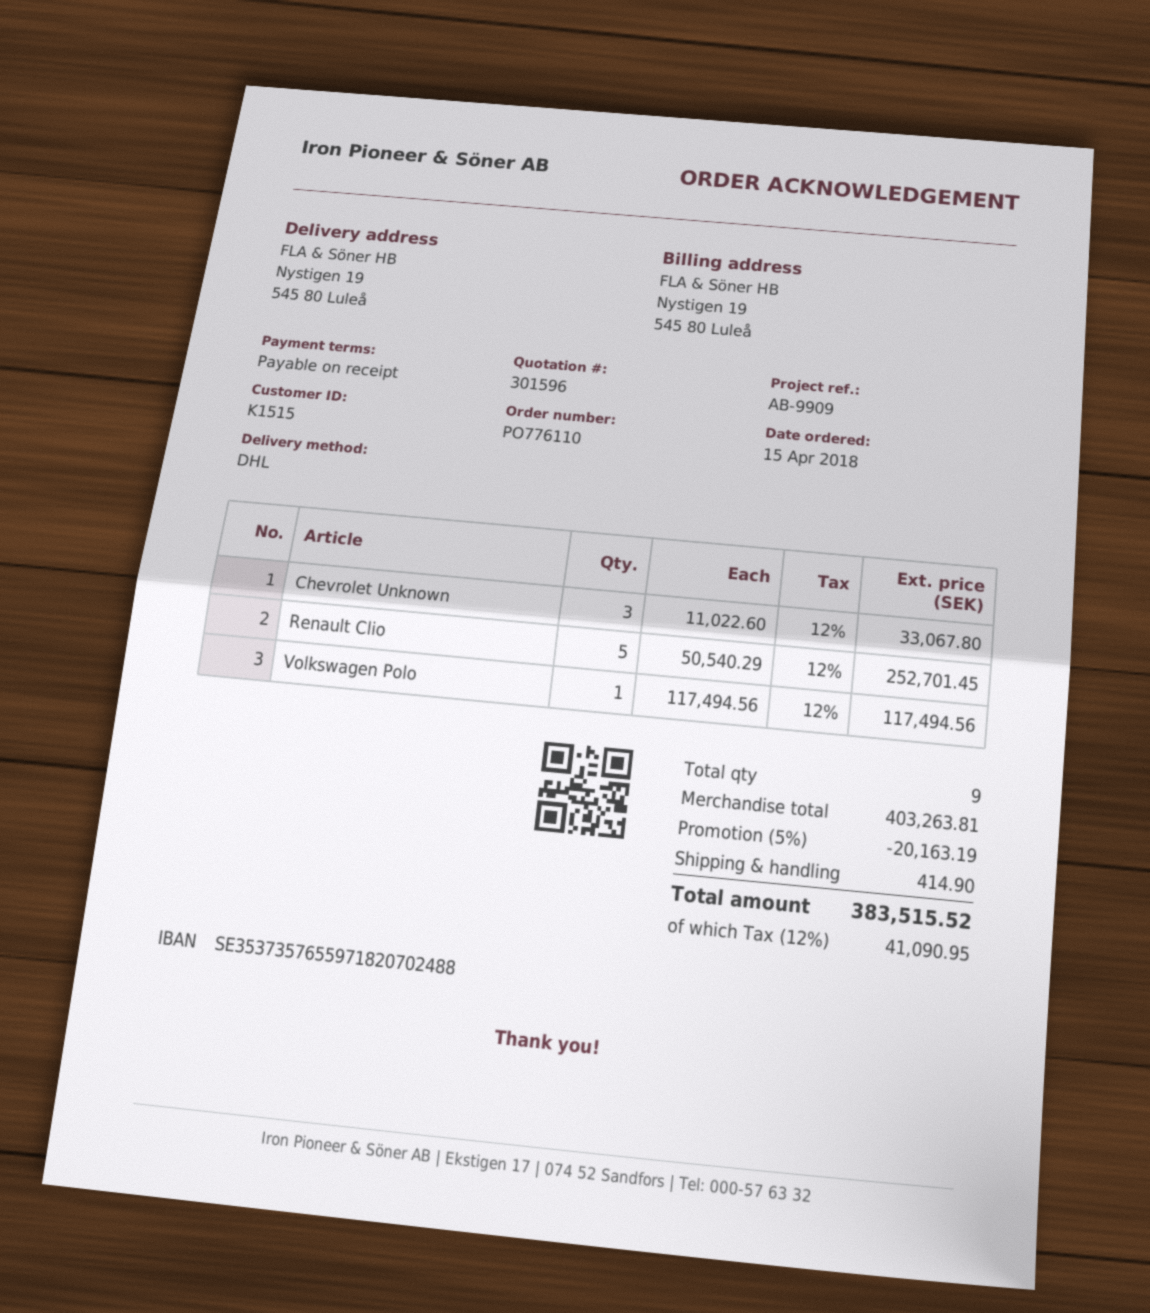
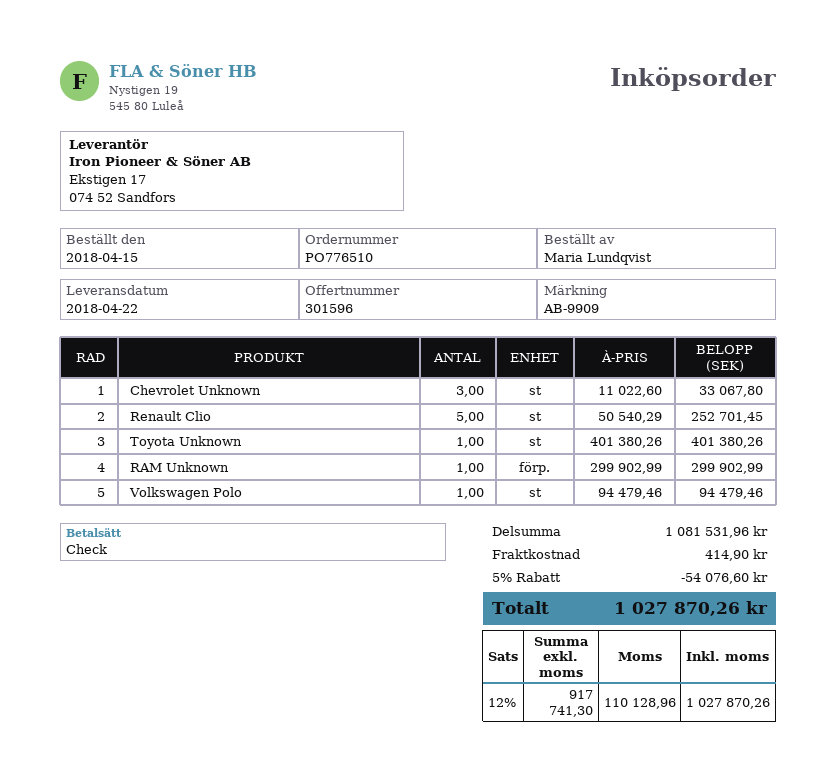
order number: PO776110 -> PO776510
Volkswagen Polo: 1 x 117494.56 = 117494.56 -> 1 x 94479.46 = 94479.46
Toyota Unknown: none -> 1 x 401380.26 = 401380.26
RAM Unknown: none -> 1 x 299902.99 = 299902.99
subtotal: 403263.81 -> 1081531.96
discount: 5% = 20163.19 -> 5% = 54076.60
tax: 12% = 41090.95 -> 12% = 110128.96
total: 383515.52 -> 1027870.26

